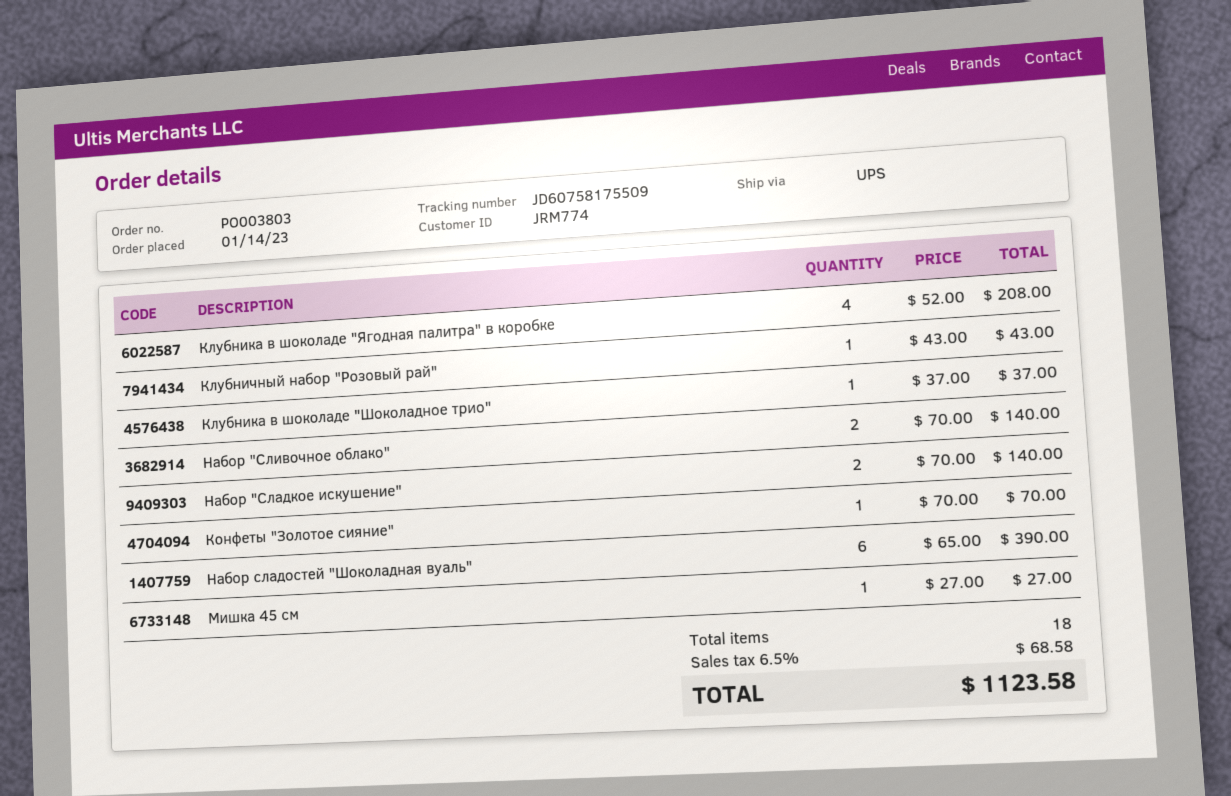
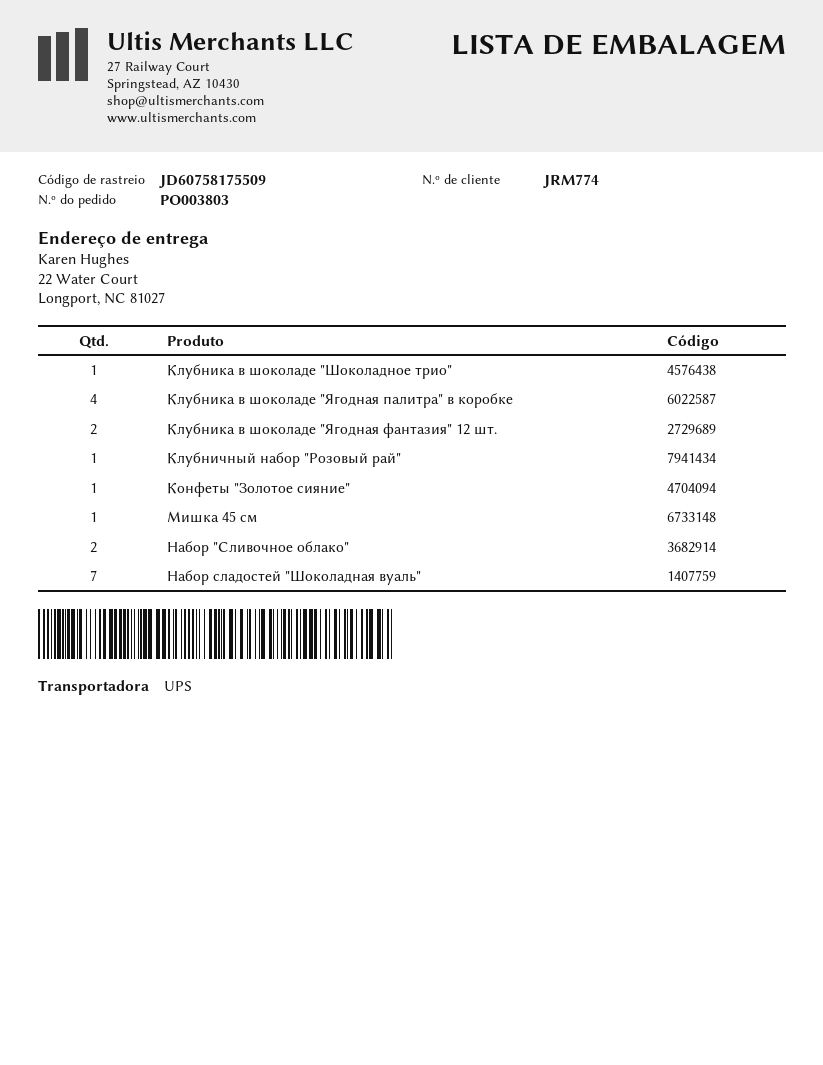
Набор "Сладкое искушение": 2 -> none
Набор сладостей "Шоколадная вуаль": 6 -> 7
Клубника в шоколаде "Ягодная фантазия" 12 шт.: none -> 2

